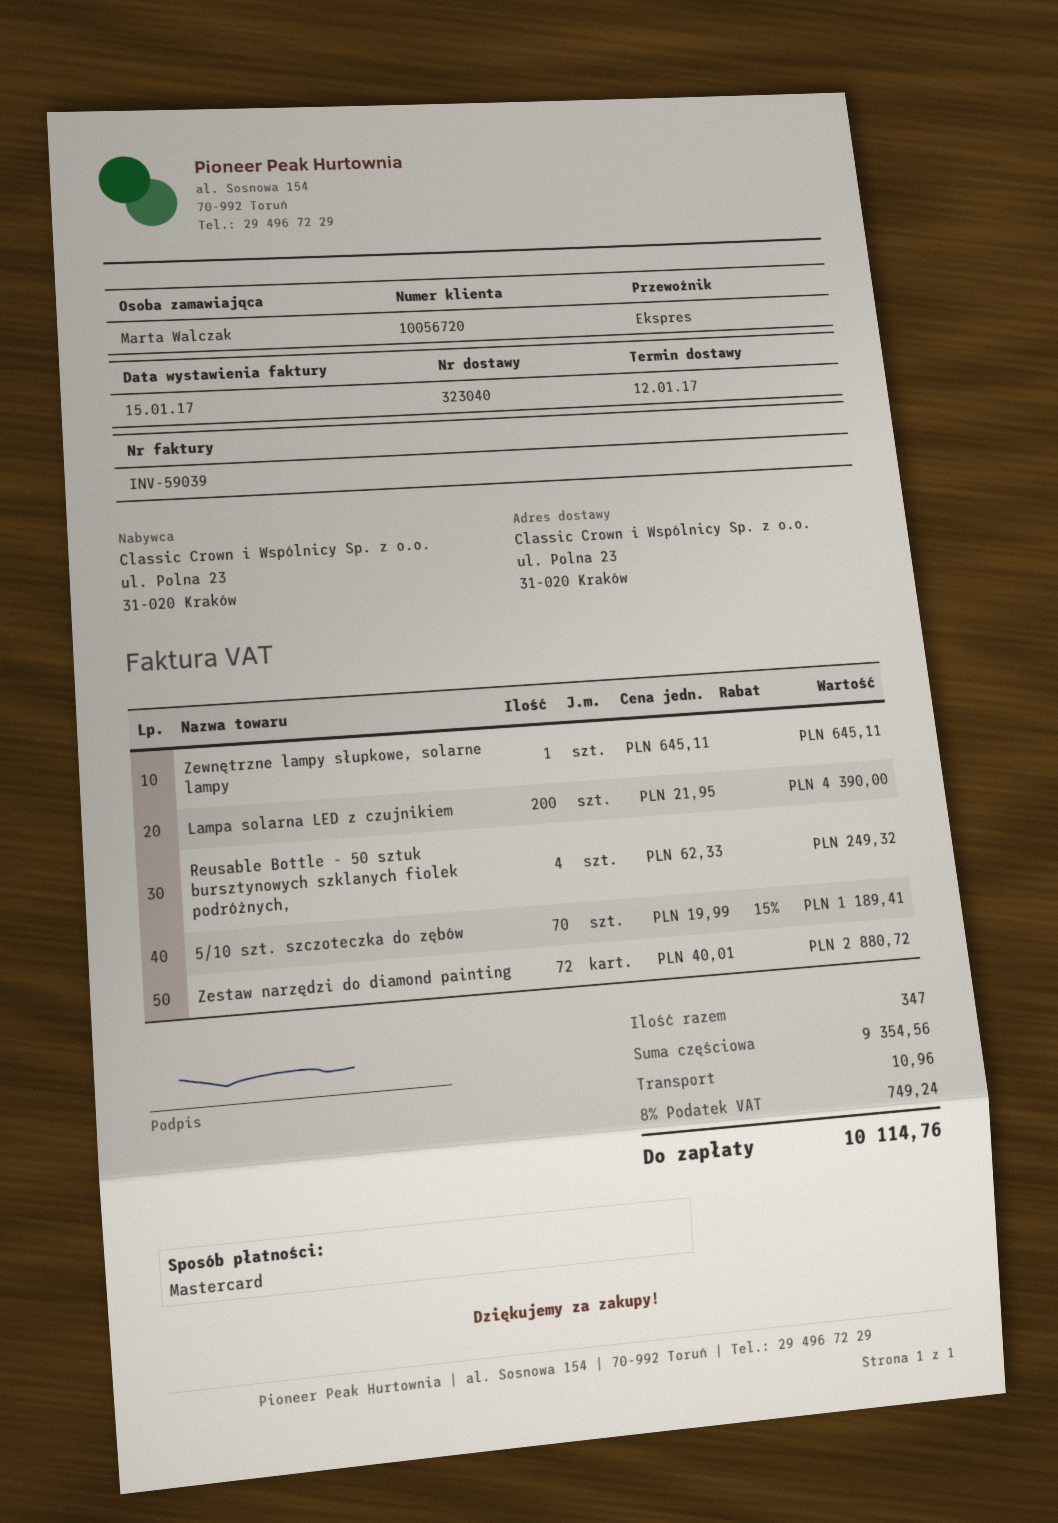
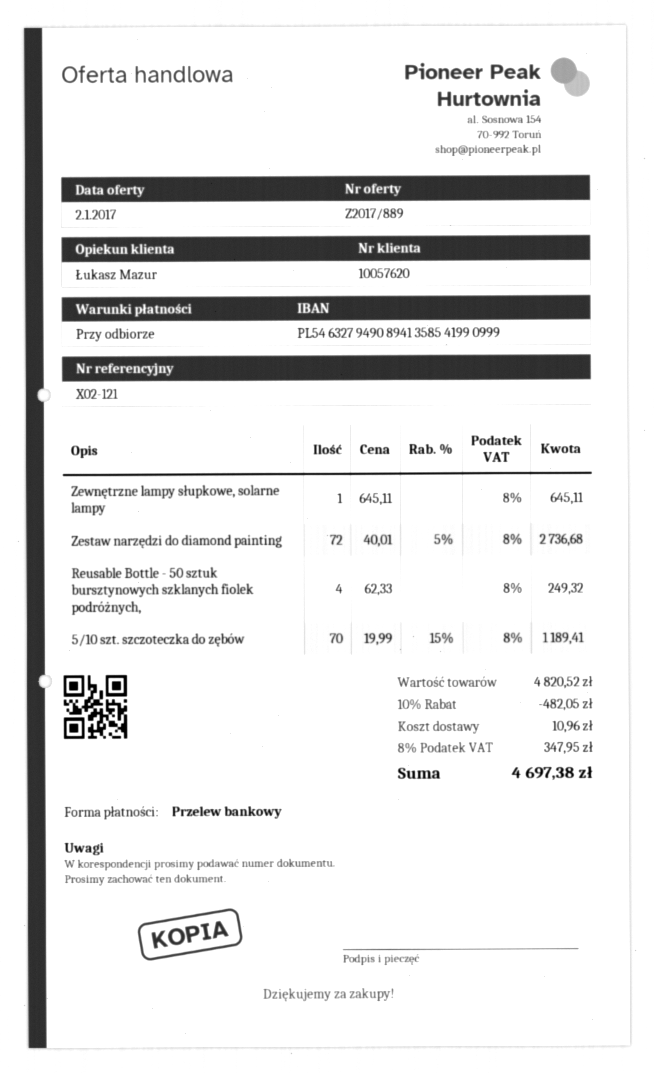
customer number: 10056720 -> 10057620
payment method: Mastercard -> bank transfer
Lampa solarna LED z czujnikiem: 200 x 21.95 = 4390.00 -> none
Zestaw narzędzi do diamond painting: 72 x 40.01 = 2880.72 -> 72 x 40.01 - 5% = 2736.68
subtotal: 9354.56 -> 4820.52
discount: none -> 10% = 482.05
tax: 8% = 749.24 -> 8% = 347.95
total: 10114.76 -> 4697.38

